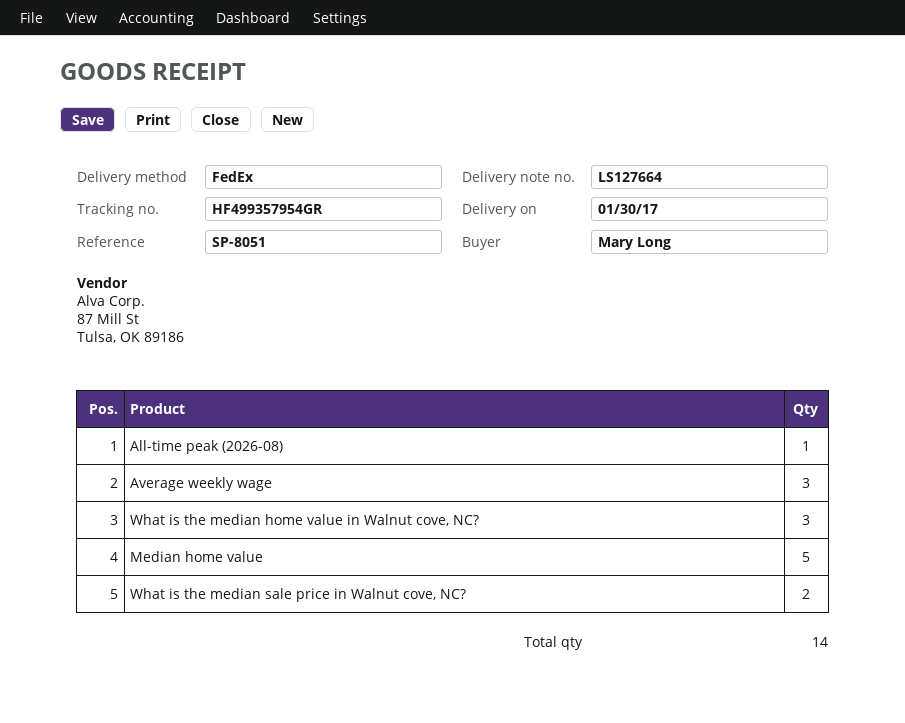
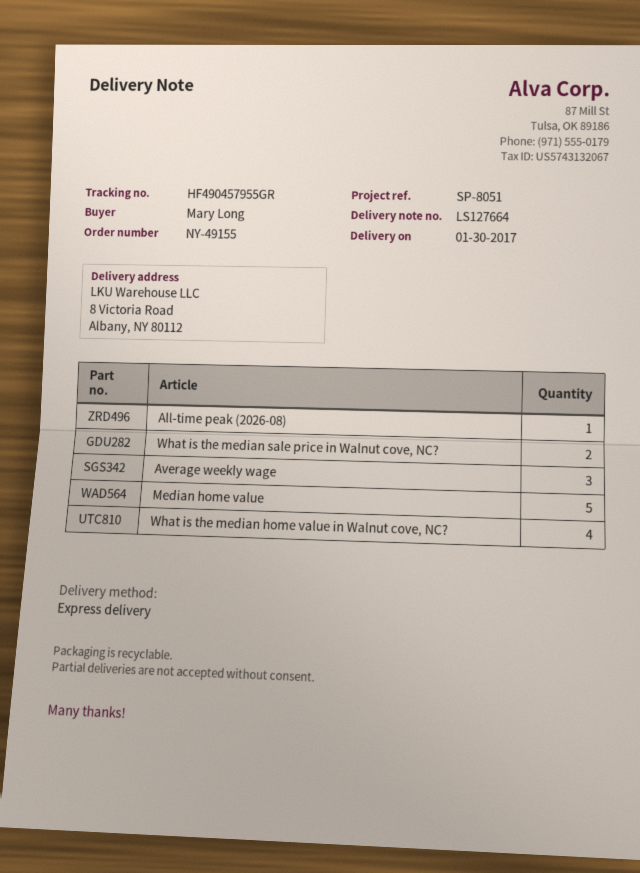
shipping method: FedEx -> express
tracking number: HF499357954GR -> HF490457955GR
What is the median home value in Walnut cove, NC?: 3 -> 4

